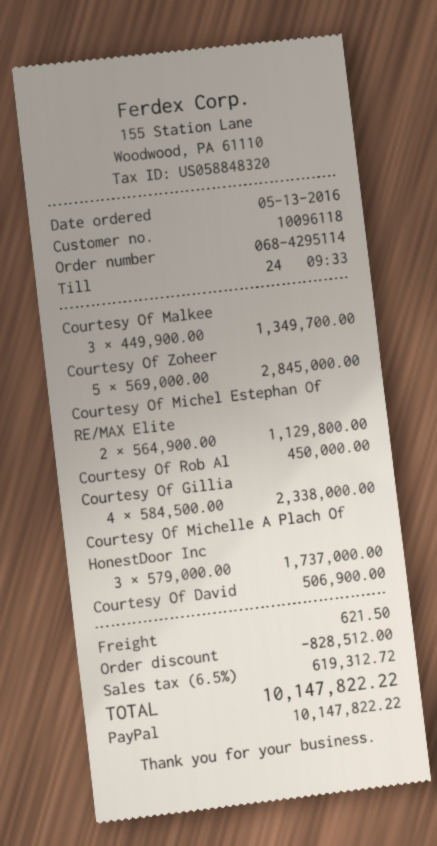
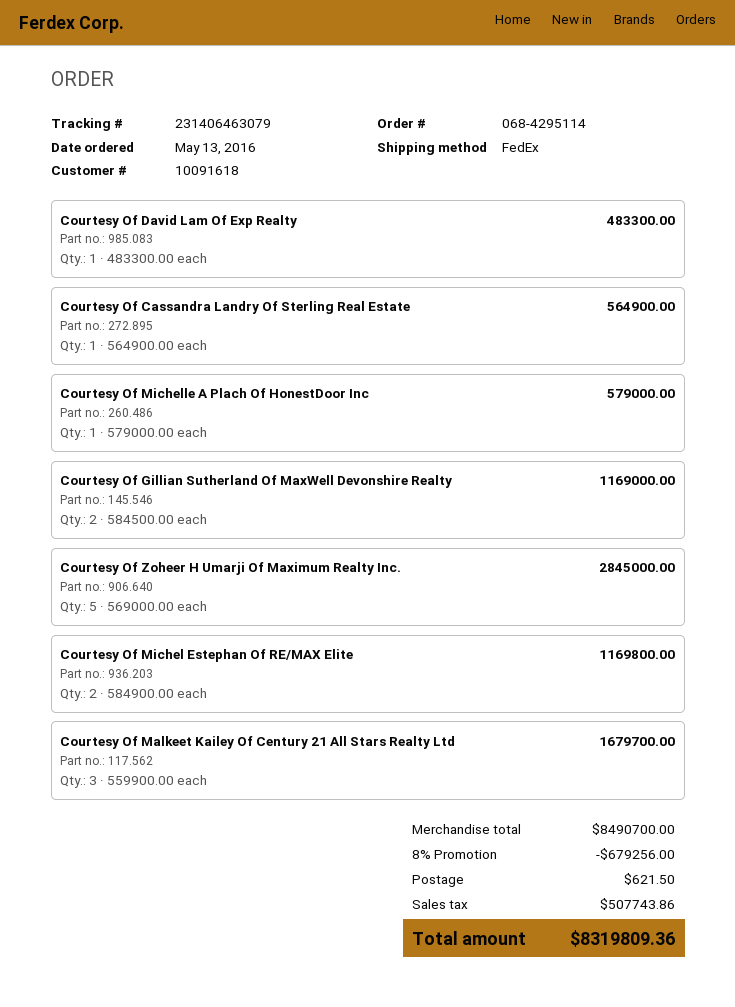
customer number: 10096118 -> 10091618
Courtesy Of Malkee: 3 x 449900.00 = 1349700.00 -> 3 x 559900.00 = 1679700.00
Courtesy Of Michel Estephan Of RE/MAX Elite: 2 x 564900.00 = 1129800.00 -> 2 x 584900.00 = 1169800.00
Courtesy Of Rob Al: 1 x 450000.00 = 450000.00 -> none
Courtesy Of Gillia: 4 x 584500.00 = 2338000.00 -> 2 x 584500.00 = 1169000.00
Courtesy Of Michelle A Plach Of HonestDoor Inc: 3 x 579000.00 = 1737000.00 -> 1 x 579000.00 = 579000.00
Courtesy Of David: 1 x 506900.00 = 506900.00 -> 1 x 483300.00 = 483300.00
Courtesy Of Cassandra Landry Of Sterling Real Estate: none -> 1 x 564900.00 = 564900.00
discount: 828512.00 -> 679256.00
tax: 619312.72 -> 507743.86
total: 10147822.22 -> 8319809.36

